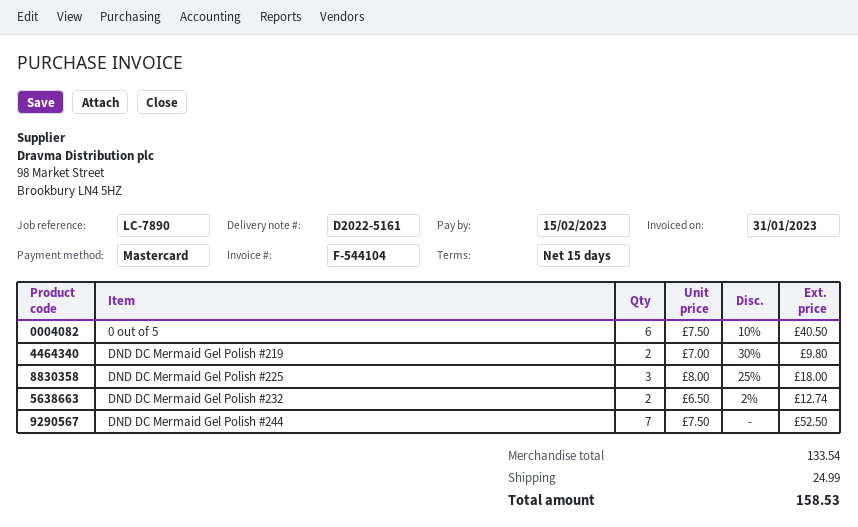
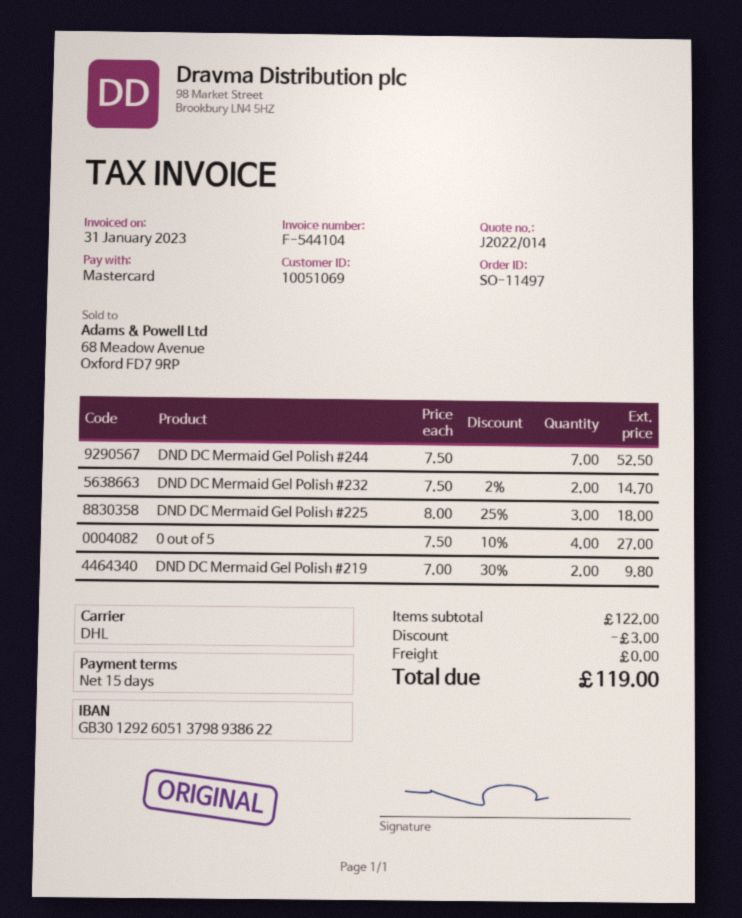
0 out of 5: 6 x 7.50 - 10% = 40.50 -> 4 x 7.50 - 10% = 27.00
DND DC Mermaid Gel Polish #232: 2 x 6.50 - 2% = 12.74 -> 2 x 7.50 - 2% = 14.70
subtotal: 133.54 -> 122.00
discount: none -> 3.00
shipping: 24.99 -> 0.00
total: 158.53 -> 119.00

